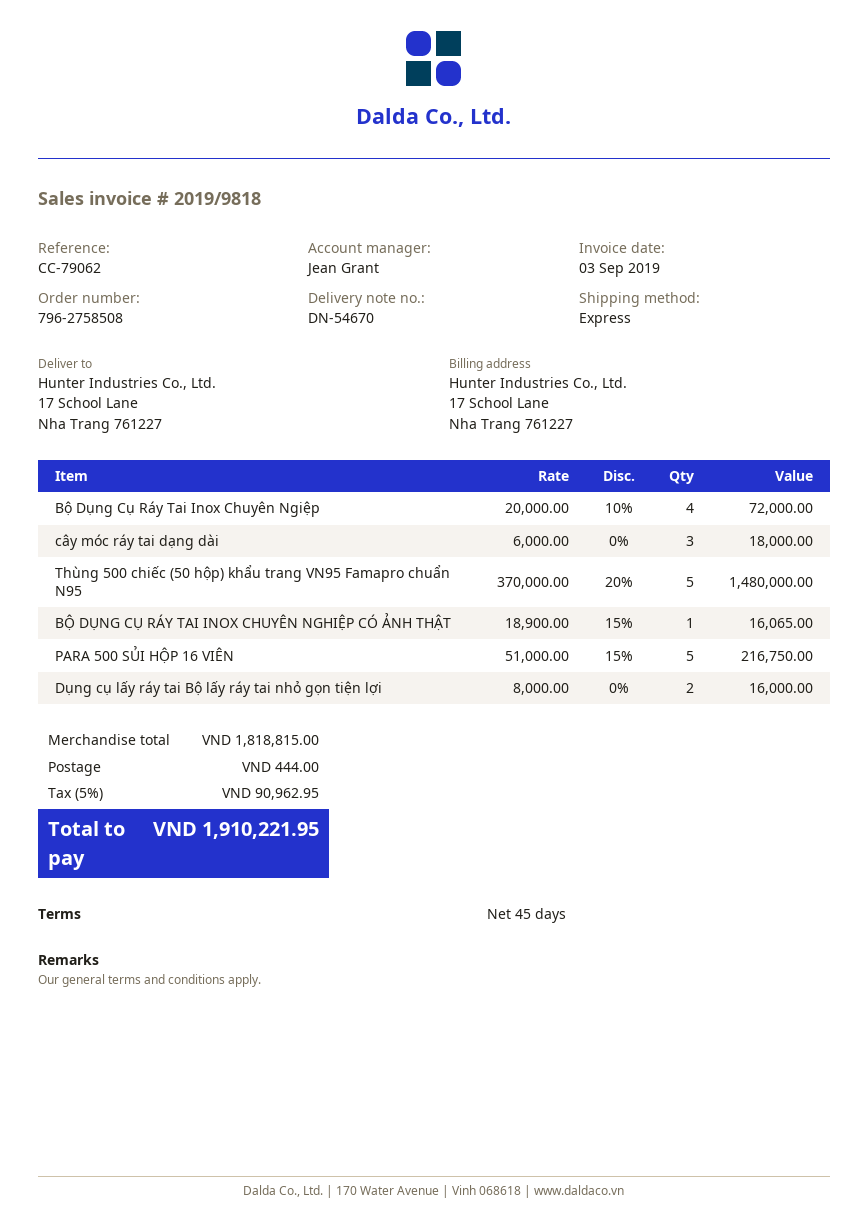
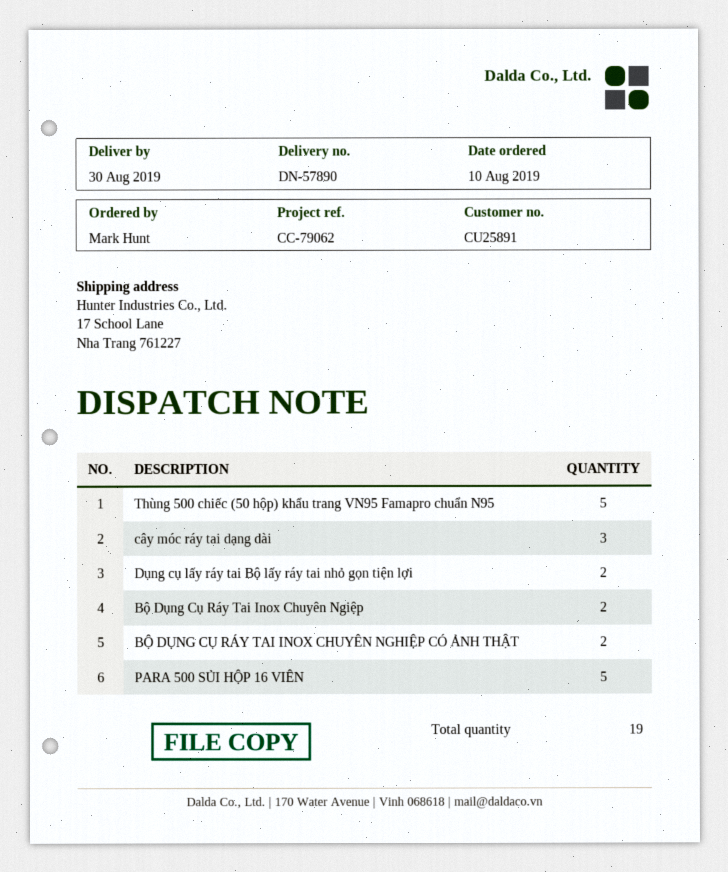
delivery note number: DN-54670 -> DN-57890
Bộ Dụng Cụ Ráy Tai Inox Chuyên Ngiệp: 4 -> 2
BỘ DỤNG CỤ RÁY TAI INOX CHUYÊN NGHIỆP CÓ ẢNH THẬT: 1 -> 2

